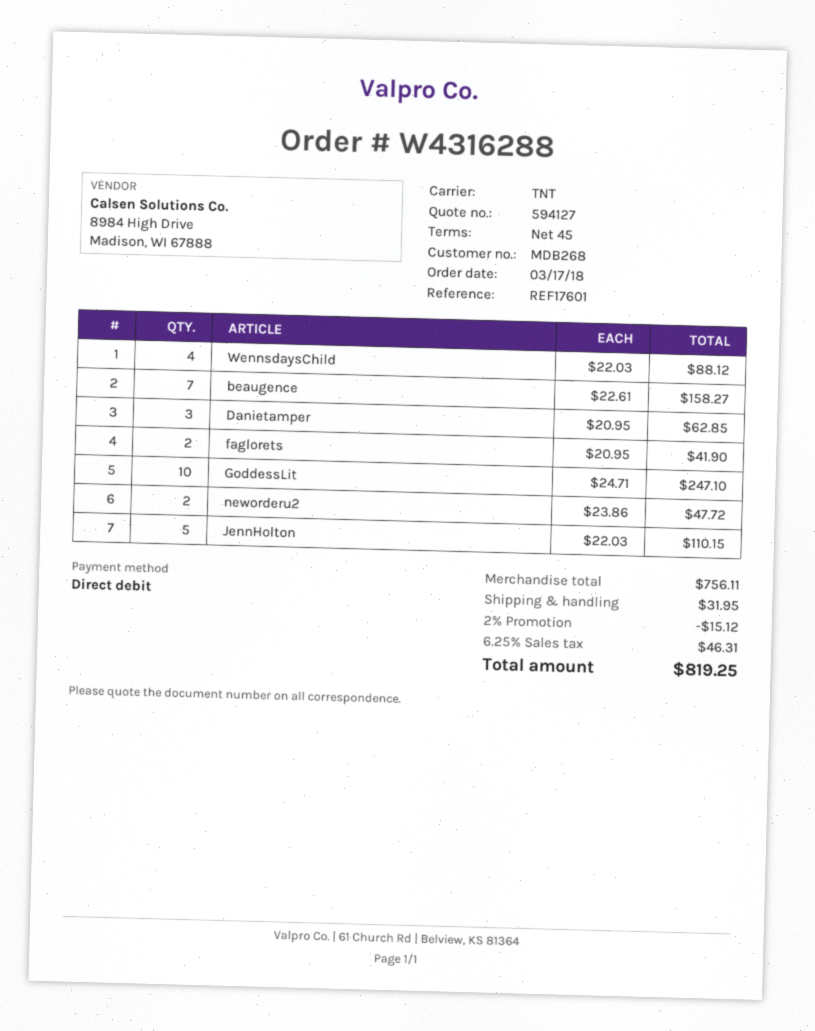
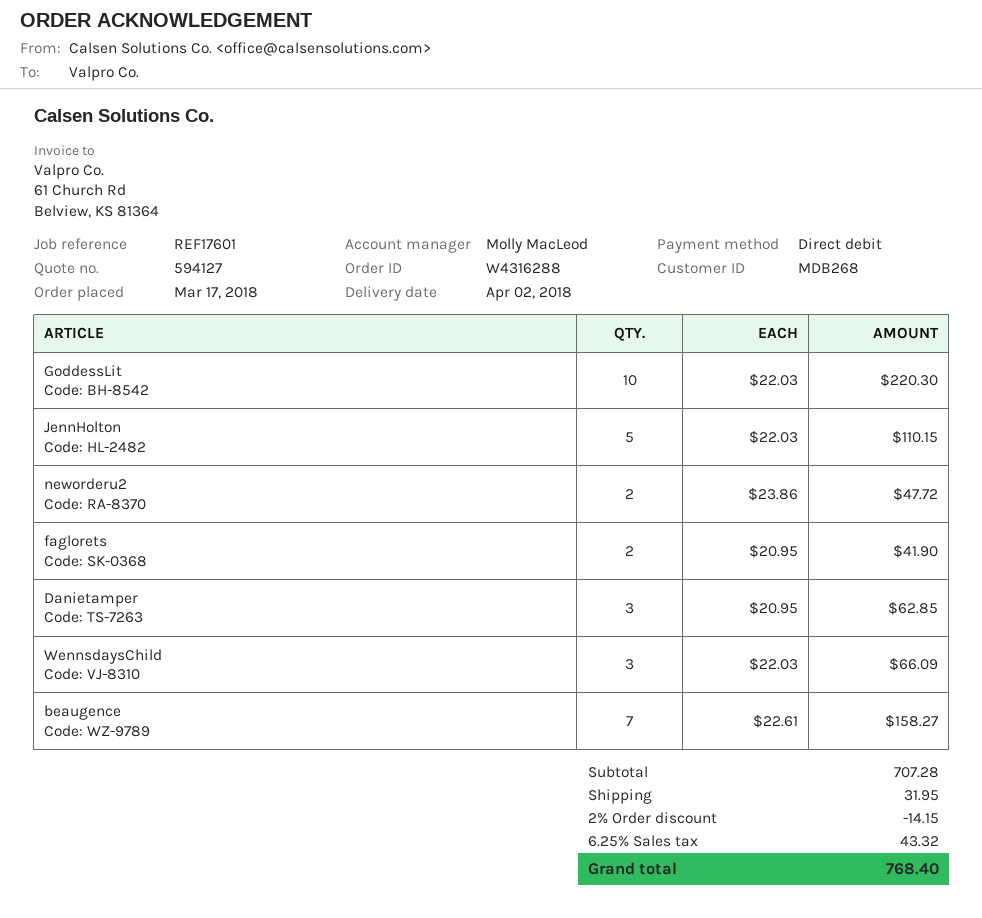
WennsdaysChild: 4 x 22.03 = 88.12 -> 3 x 22.03 = 66.09
GoddessLit: 10 x 24.71 = 247.10 -> 10 x 22.03 = 220.30
subtotal: 756.11 -> 707.28
discount: 2% = 15.12 -> 2% = 14.15
tax: 6.25% = 46.31 -> 6.25% = 43.32
total: 819.25 -> 768.40

